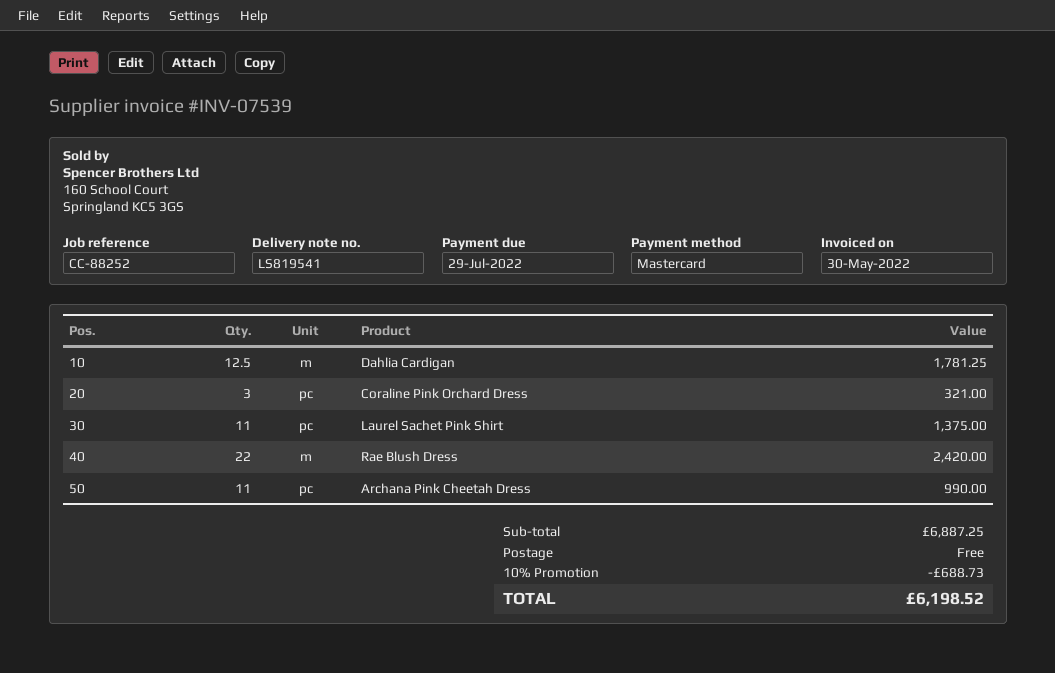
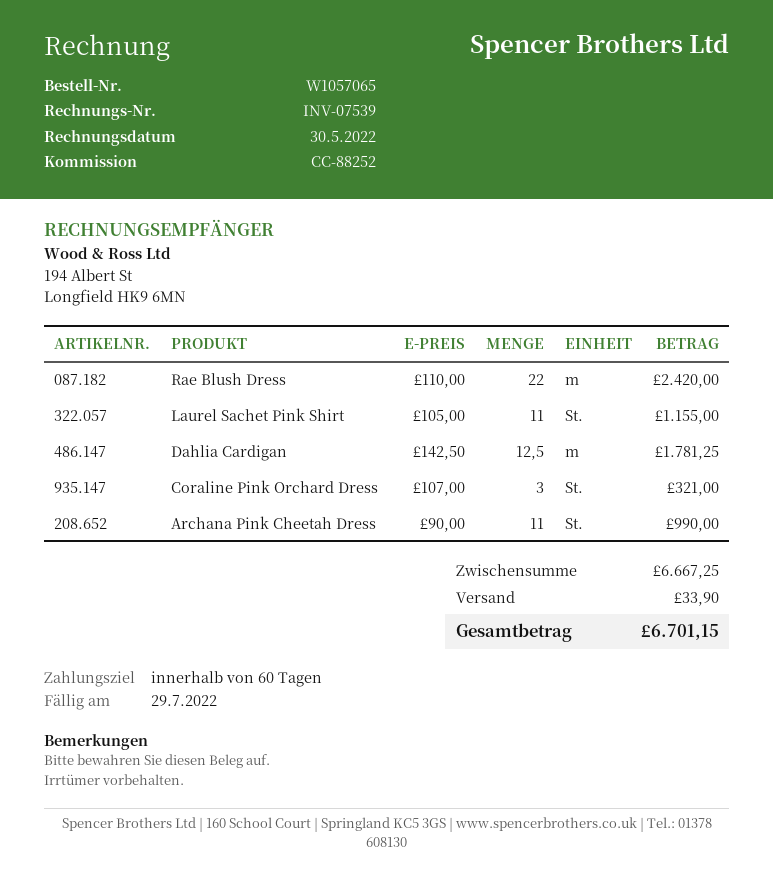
Laurel Sachet Pink Shirt: 11 for 1375.00 -> 11 for 1155.00
subtotal: 6887.25 -> 6667.25
discount: 10% = 688.73 -> none
shipping: 0.00 -> 33.90
total: 6198.52 -> 6701.15

